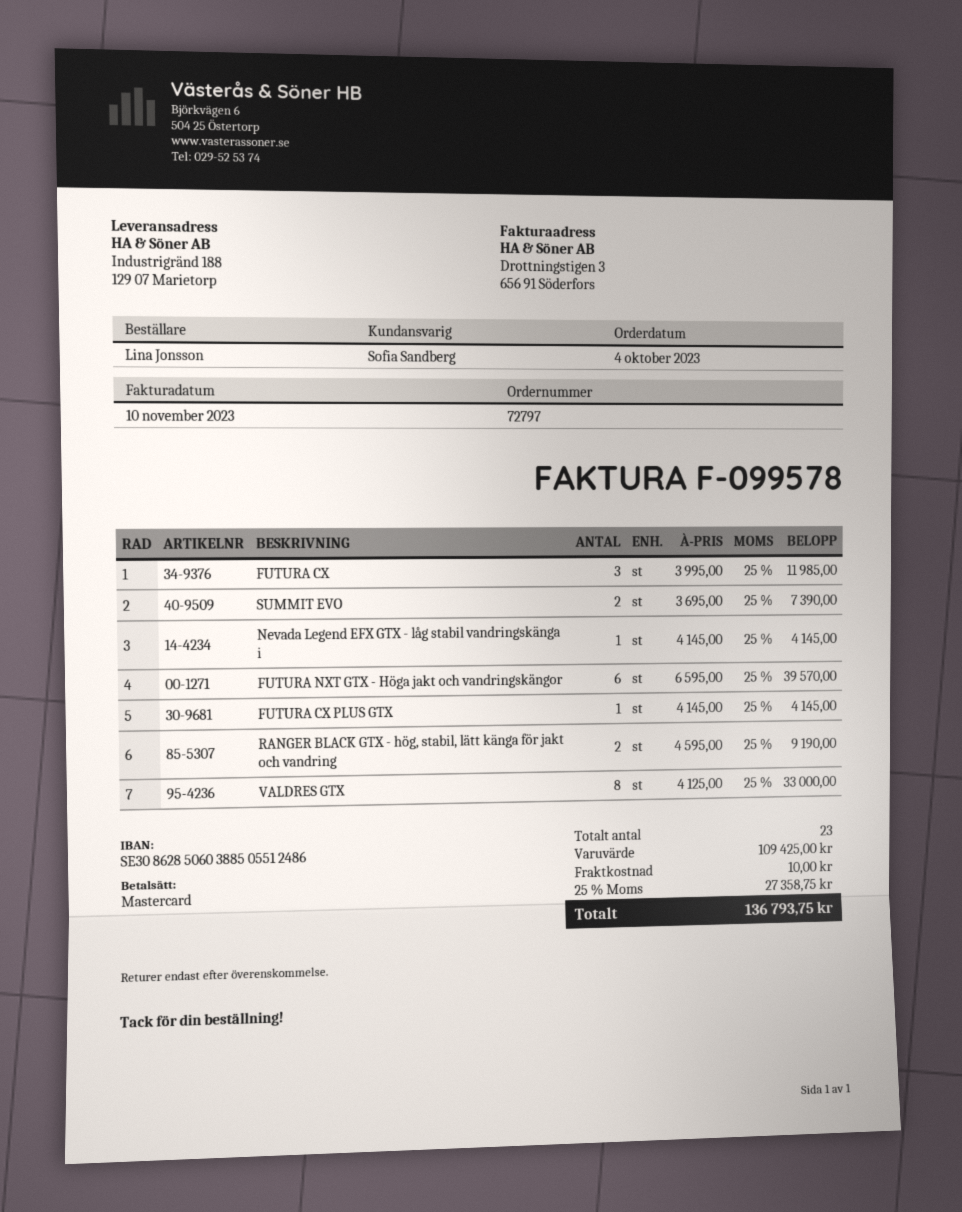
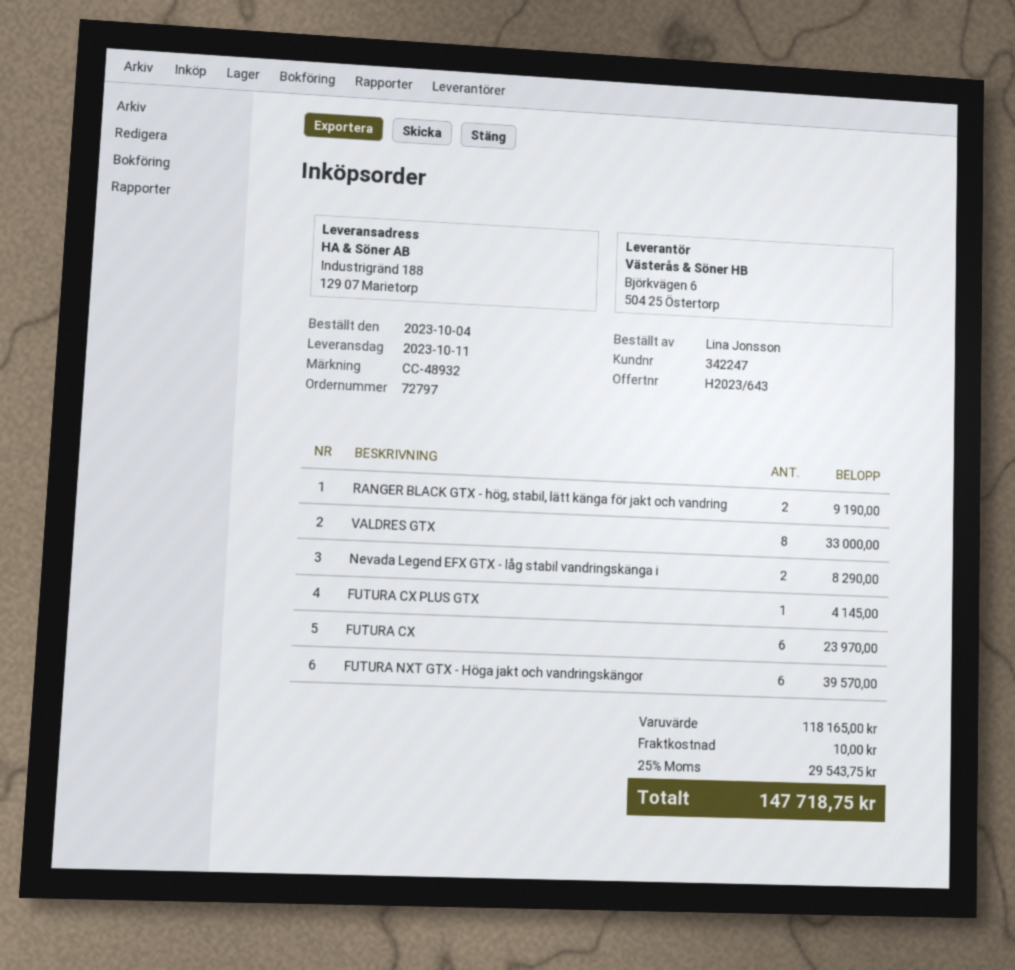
FUTURA CX: 3 for 11985.00 -> 6 for 23970.00
SUMMIT EVO: 2 for 7390.00 -> none
Nevada Legend EFX GTX - låg stabil vandringskänga i: 1 for 4145.00 -> 2 for 8290.00
subtotal: 109425.00 -> 118165.00
tax: 25% = 27358.75 -> 25% = 29543.75
total: 136793.75 -> 147718.75

